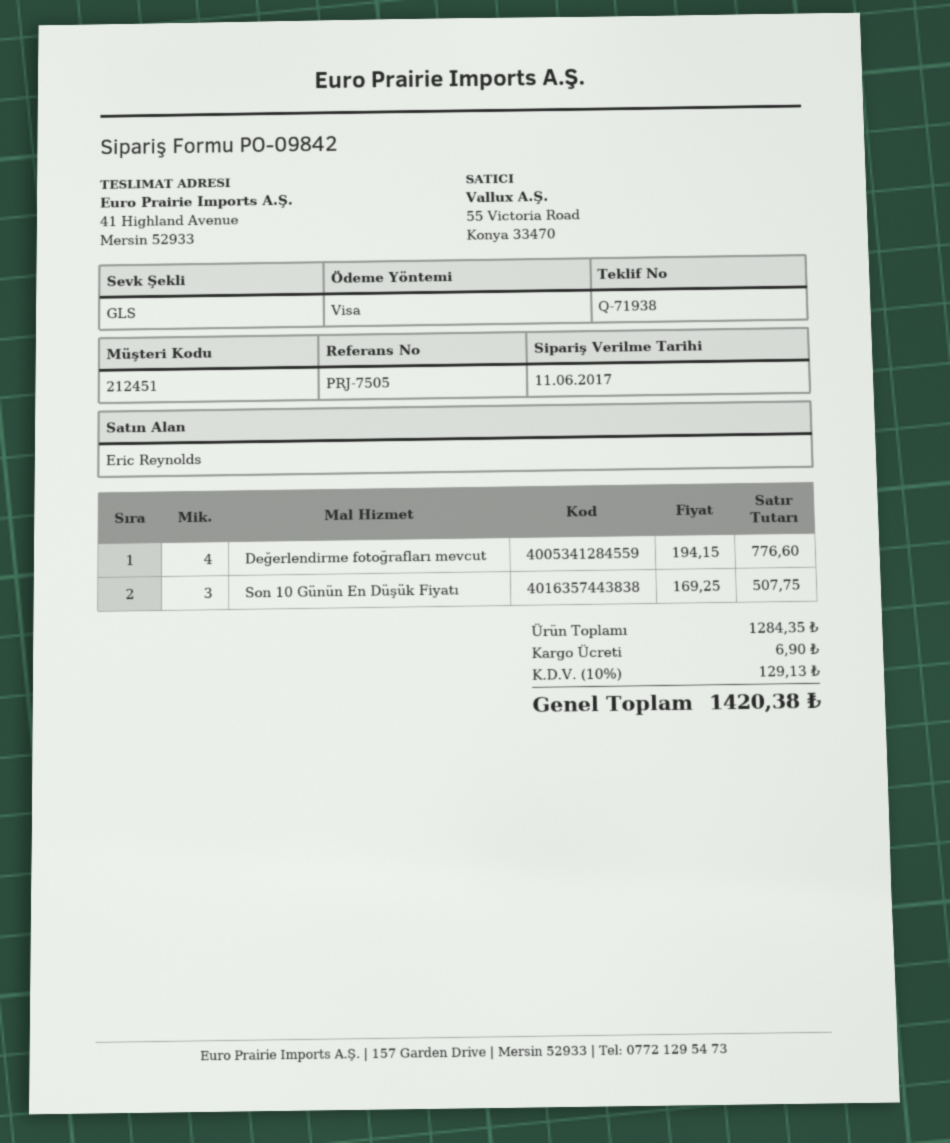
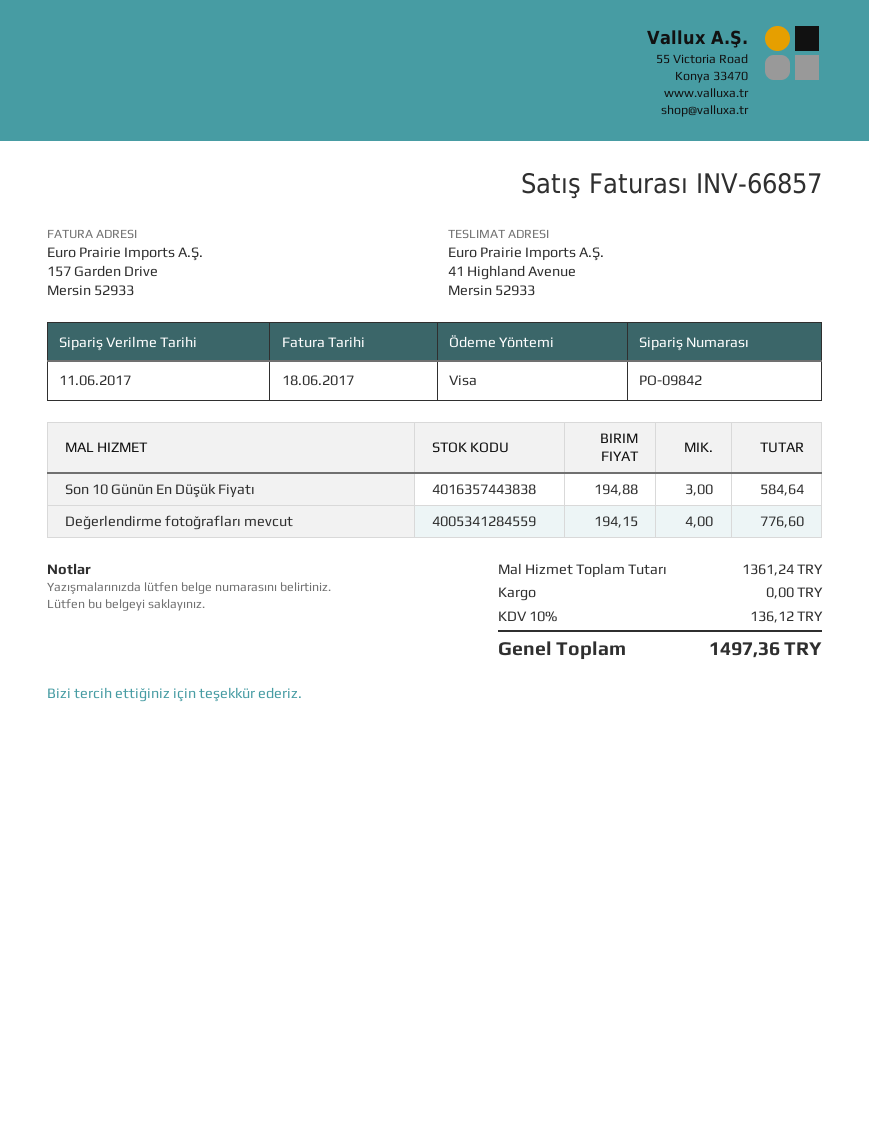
Son 10 Günün En Düşük Fiyatı: 3 x 169.25 = 507.75 -> 3 x 194.88 = 584.64
subtotal: 1284.35 -> 1361.24
shipping: 6.90 -> 0.00
tax: 10% = 129.13 -> 10% = 136.12
total: 1420.38 -> 1497.36

